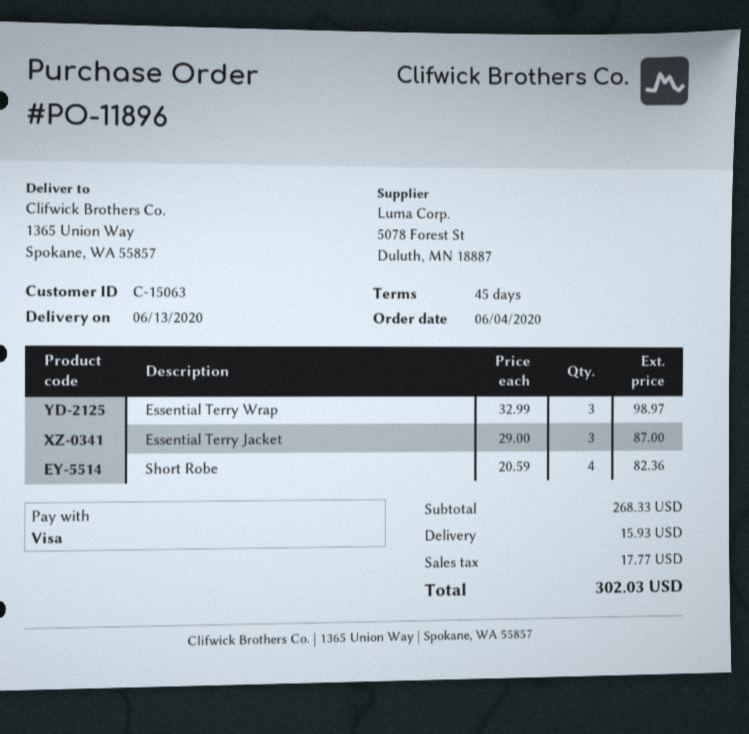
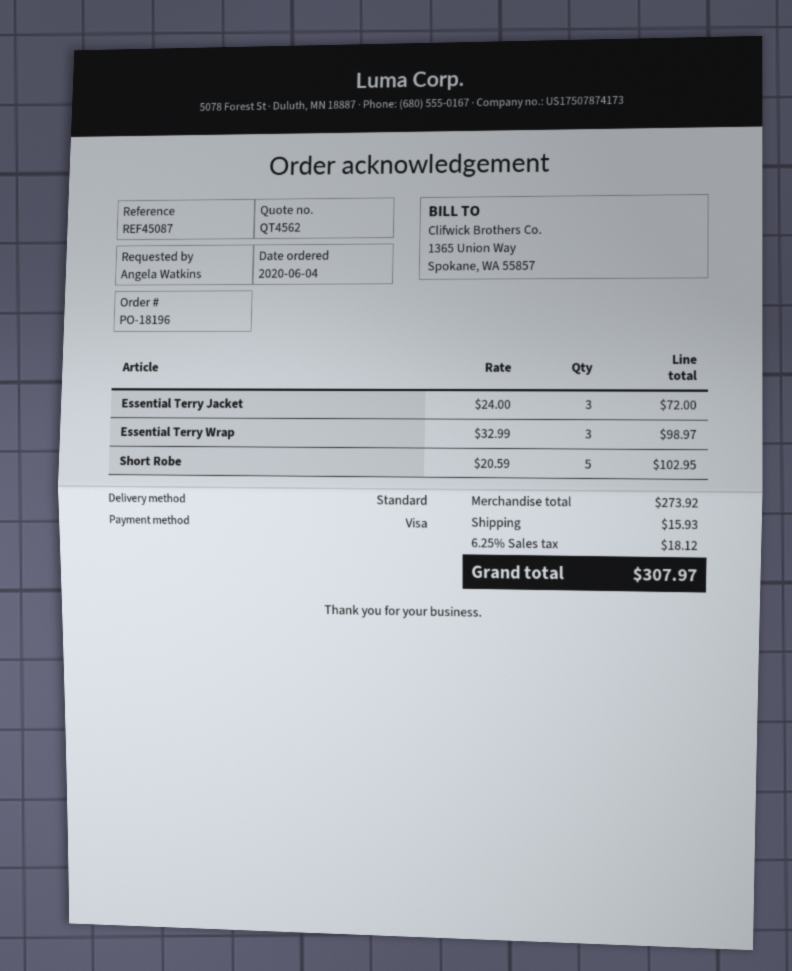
order number: PO-11896 -> PO-18196
Essential Terry Jacket: 3 x 29.00 = 87.00 -> 3 x 24.00 = 72.00
Short Robe: 4 x 20.59 = 82.36 -> 5 x 20.59 = 102.95
subtotal: 268.33 -> 273.92
tax: 17.77 -> 18.12
total: 302.03 -> 307.97

